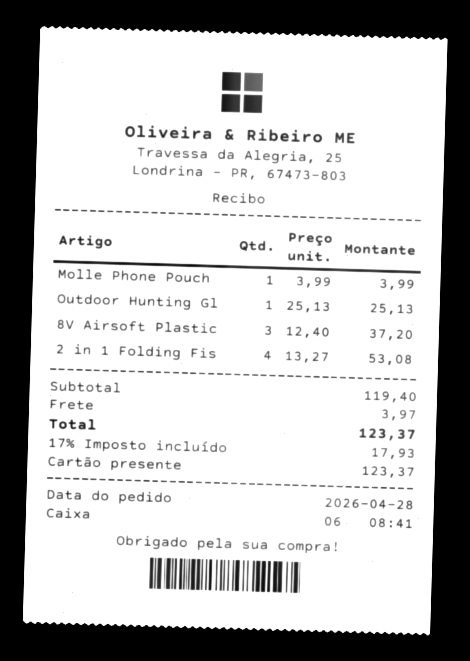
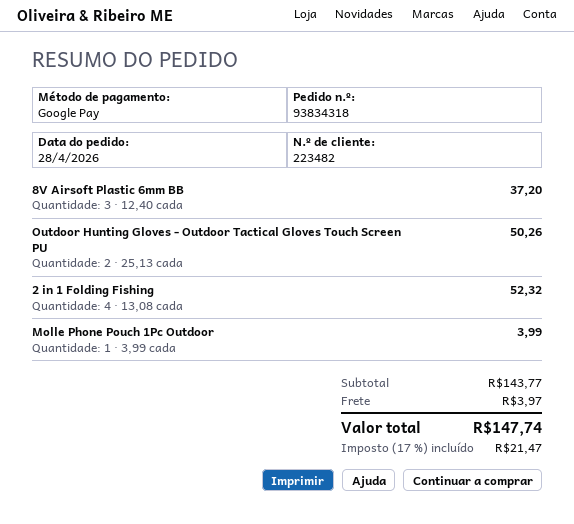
payment method: gift card -> Google Pay
Outdoor Hunting Gl: 1 x 25.13 = 25.13 -> 2 x 25.13 = 50.26
2 in 1 Folding Fis: 4 x 13.27 = 53.08 -> 4 x 13.08 = 52.32
subtotal: 119.40 -> 143.77
tax: 17% = 17.93 -> 17% = 21.47
total: 123.37 -> 147.74

